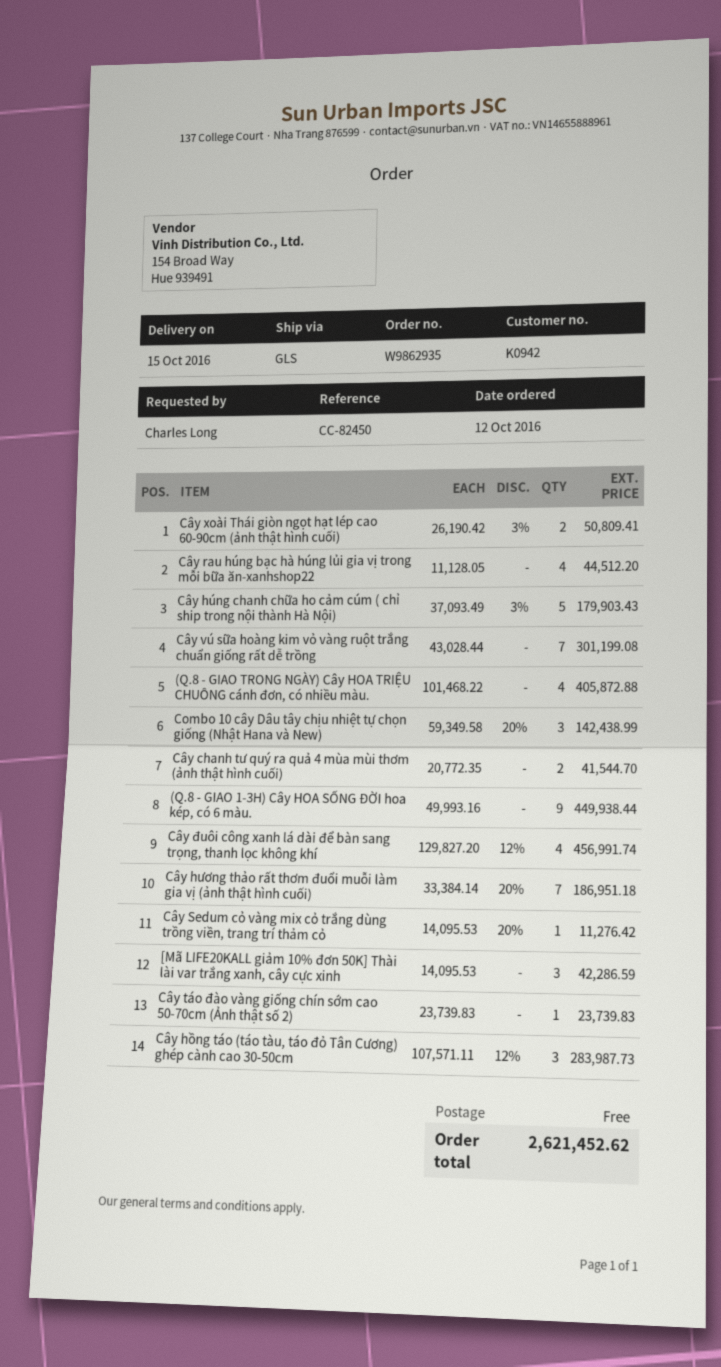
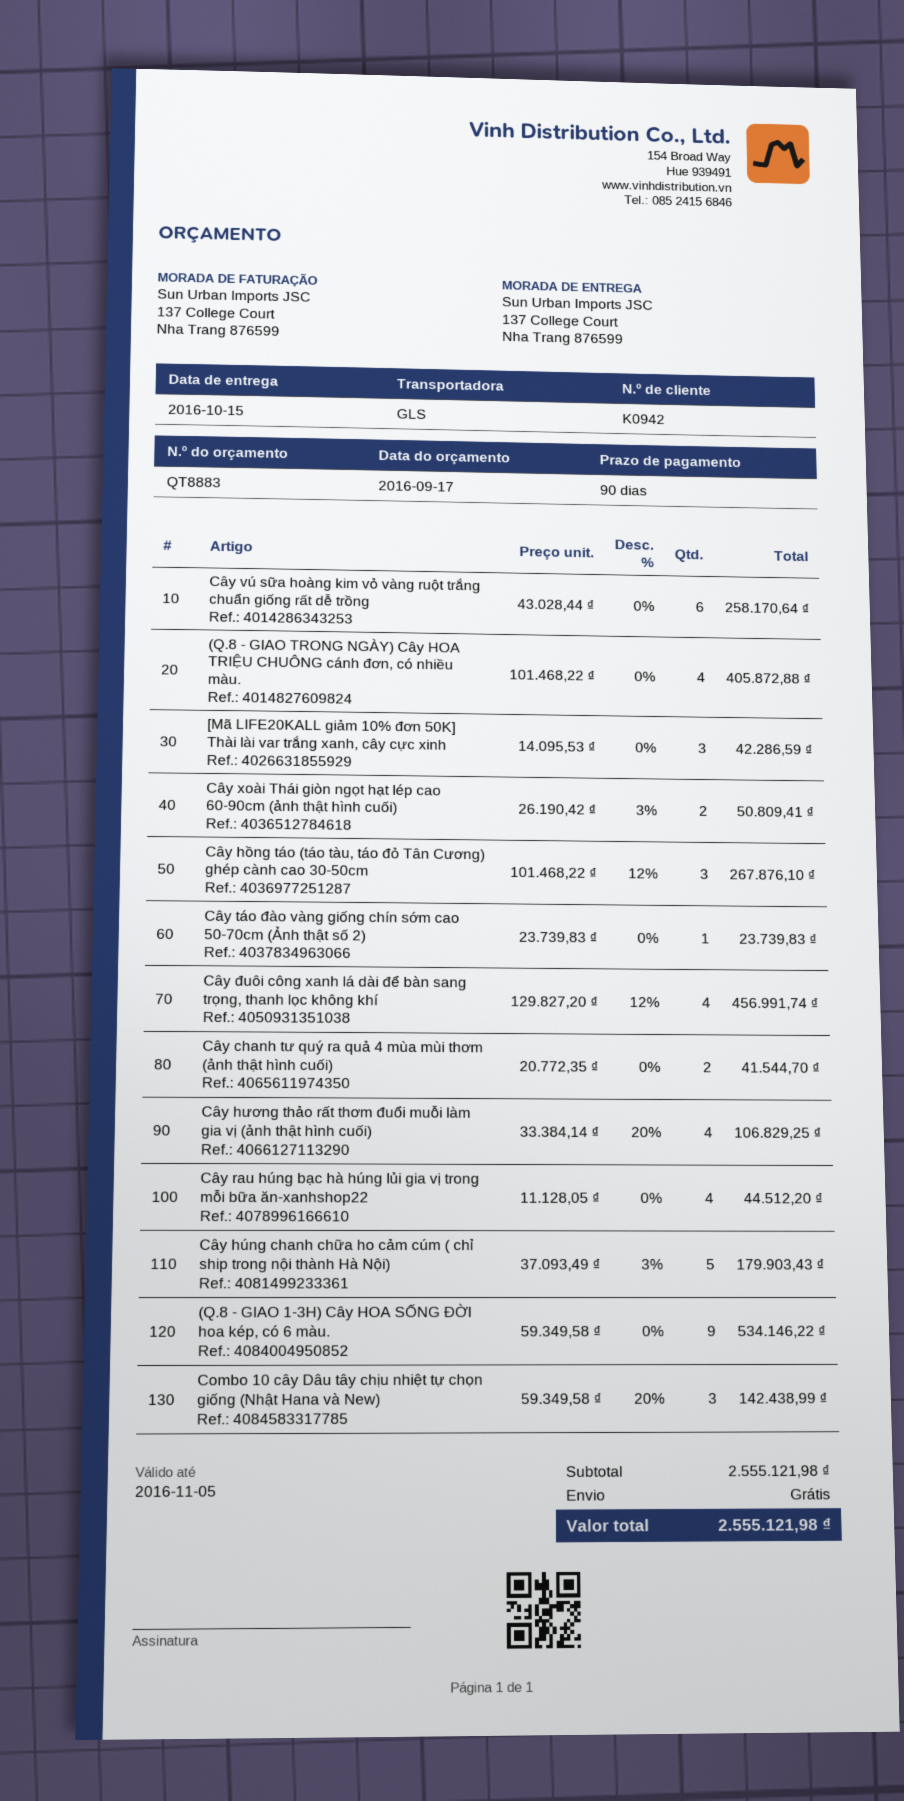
Cây vú sữa hoàng kim vỏ vàng ruột trắng chuẩn giống rất dễ trồng: 7 x 43028.44 = 301199.08 -> 6 x 43028.44 = 258170.64
(Q.8 - GIAO 1-3H) Cây HOA SỐNG ĐỜI hoa kép, có 6 màu.: 9 x 49993.16 = 449938.44 -> 9 x 59349.58 = 534146.22
Cây hương thảo rất thơm đuổi muỗi làm gia vị (ảnh thật hình cuối): 7 x 33384.14 - 20% = 186951.18 -> 4 x 33384.14 - 20% = 106829.25
Cây Sedum cỏ vàng mix cỏ trắng dùng trồng viền, trang trí thảm cỏ: 1 x 14095.53 - 20% = 11276.42 -> none
Cây hồng táo (táo tàu, táo đỏ Tân Cương) ghép cành cao 30-50cm: 3 x 107571.11 - 12% = 283987.73 -> 3 x 101468.22 - 12% = 267876.10
total: 2621452.62 -> 2555121.98

